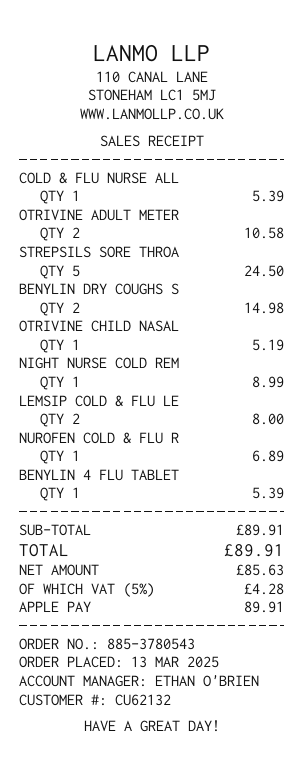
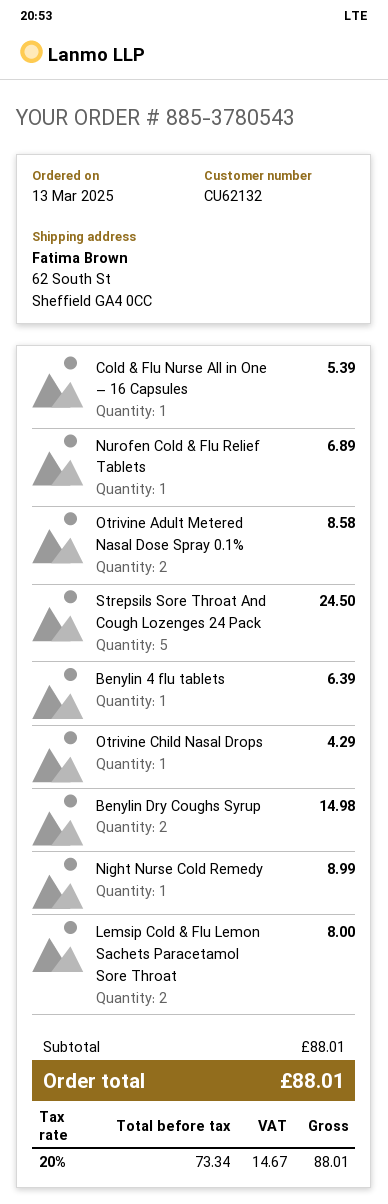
OTRIVINE ADULT METER: 2 for 10.58 -> 2 for 8.58
OTRIVINE CHILD NASAL: 1 for 5.19 -> 1 for 4.29
BENYLIN 4 FLU TABLET: 1 for 5.39 -> 1 for 6.39
subtotal: 89.91 -> 88.01
net: 85.63 -> 73.34
tax: 5% = 4.28 -> 20% = 14.67
total: 89.91 -> 88.01

